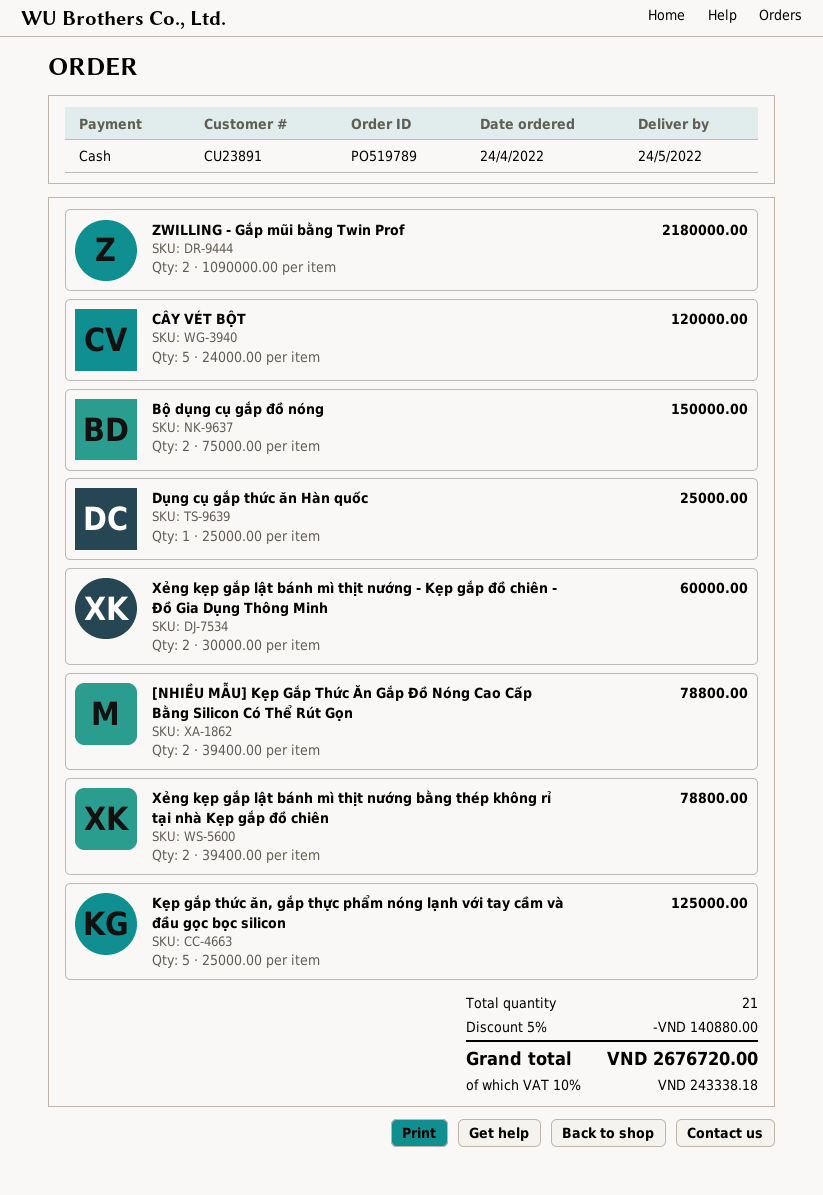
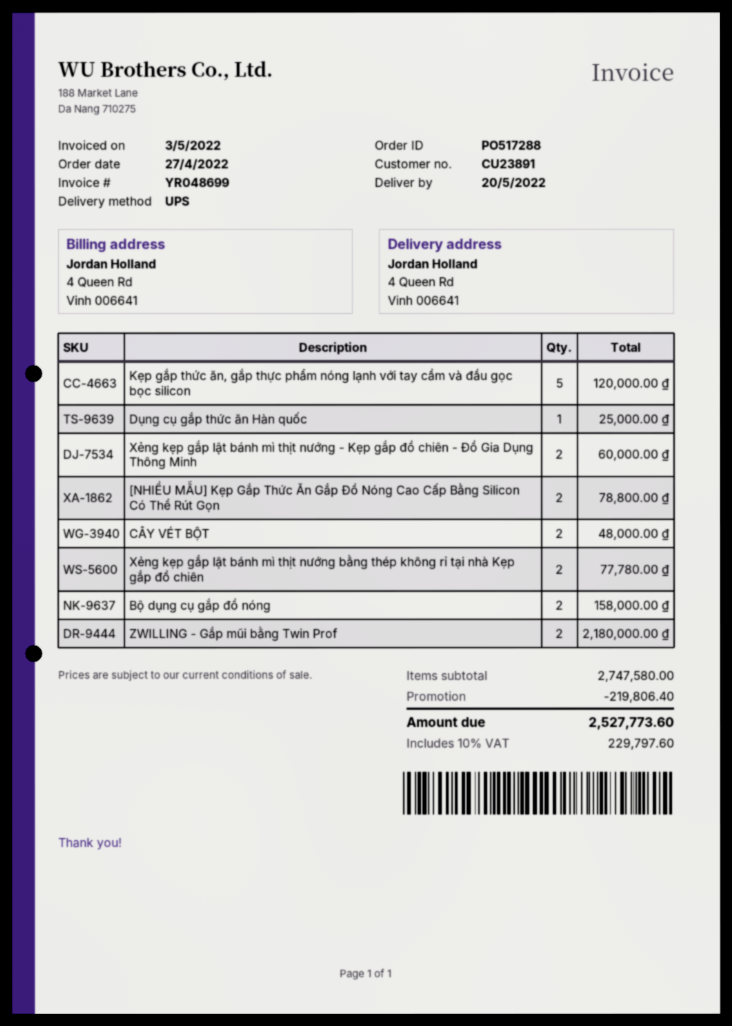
order number: PO519789 -> PO517288
order date: 2022-04-24 -> 2022-04-27
delivery date: 2022-05-24 -> 2022-05-20
CÂY VÉT BỘT: 5 for 120000.00 -> 2 for 48000.00
Bộ dụng cụ gắp đồ nóng: 2 for 150000.00 -> 2 for 158000.00
Xẻng kẹp gắp lật bánh mì thịt nướng bằng thép không rỉ tại nhà Kẹp gắp đồ chiên: 2 for 78800.00 -> 2 for 77780.00
Kẹp gắp thức ăn, gắp thực phẩm nóng lạnh với tay cầm và đầu gọc bọc silicon: 5 for 125000.00 -> 5 for 120000.00
discount: 140880.00 -> 219806.40
tax: 10% = 243338.18 -> 10% = 229797.60
total: 2676720.00 -> 2527773.60

